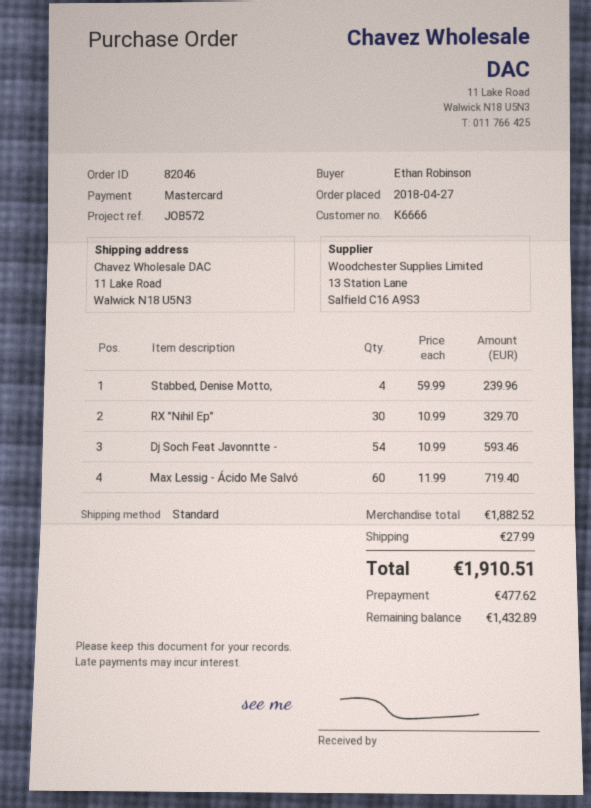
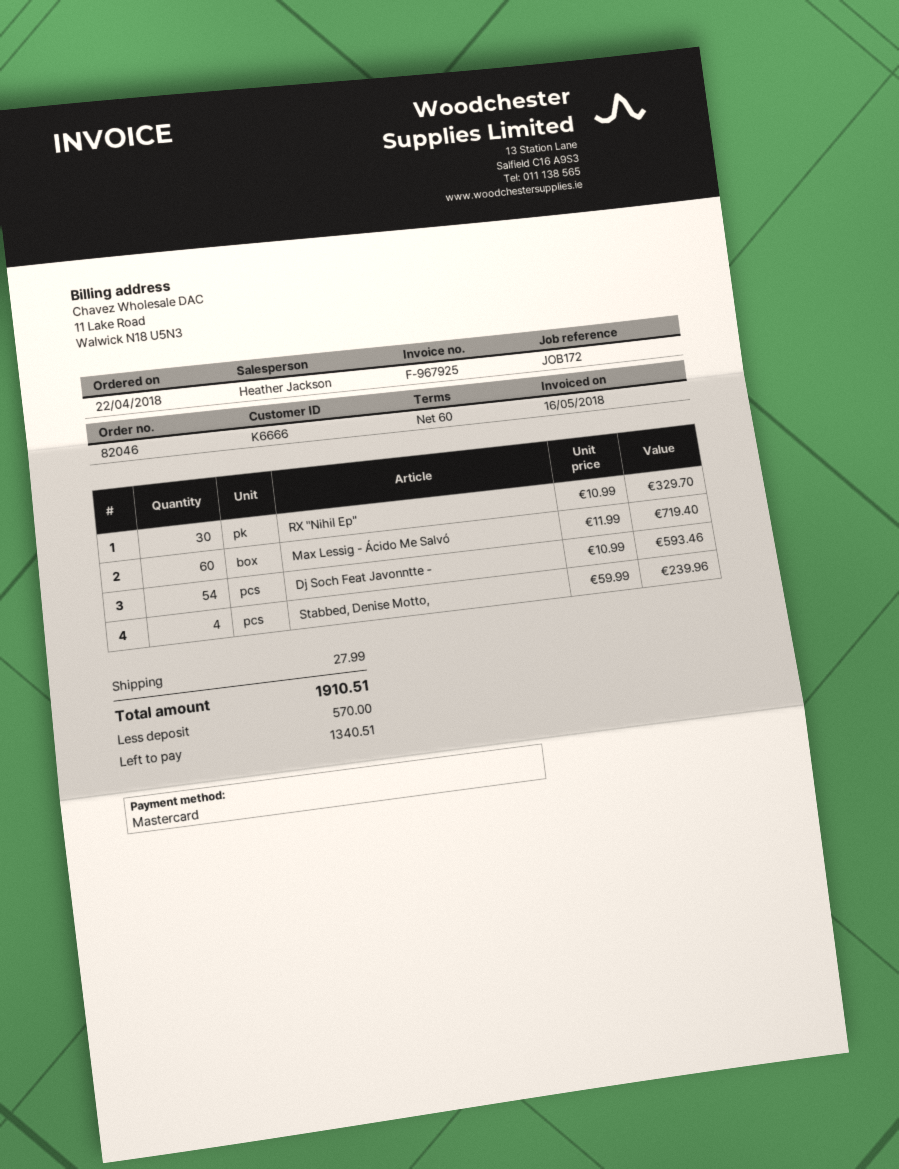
order date: 2018-04-27 -> 2018-04-22
reference: JOB572 -> JOB172
deposit: 477.62 -> 570.00
balance: 1432.89 -> 1340.51

